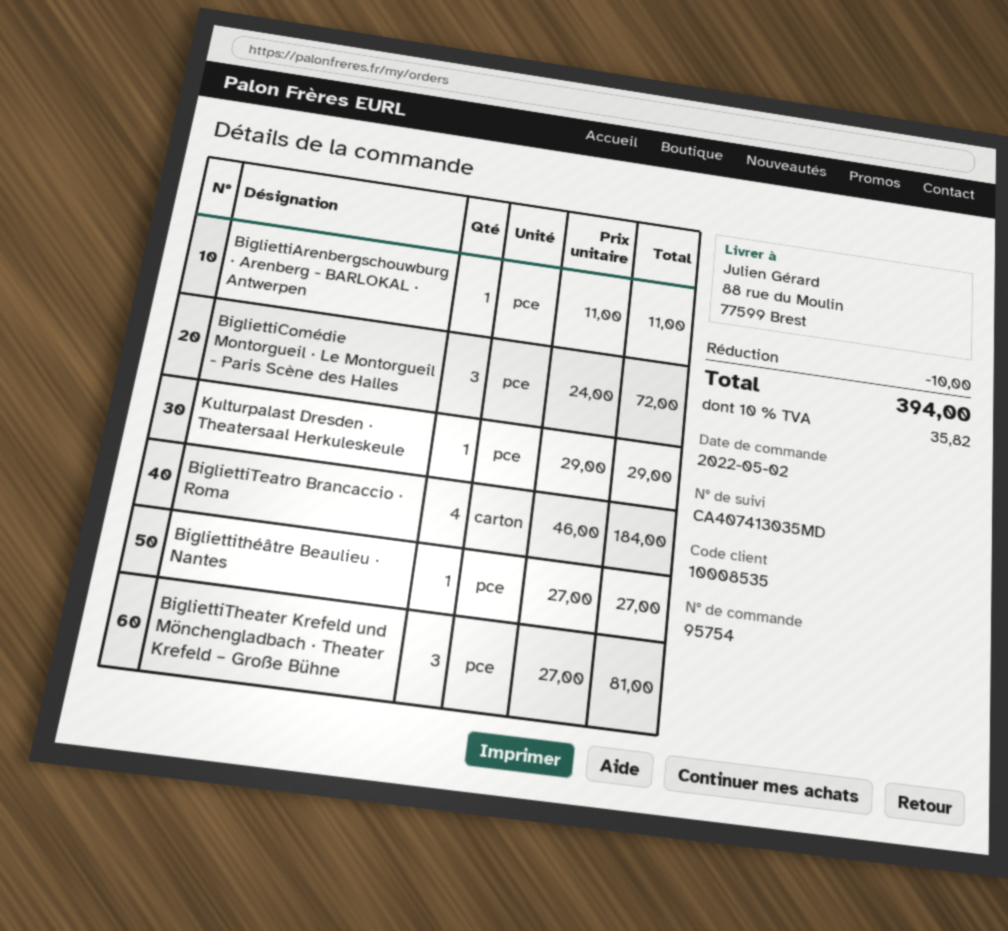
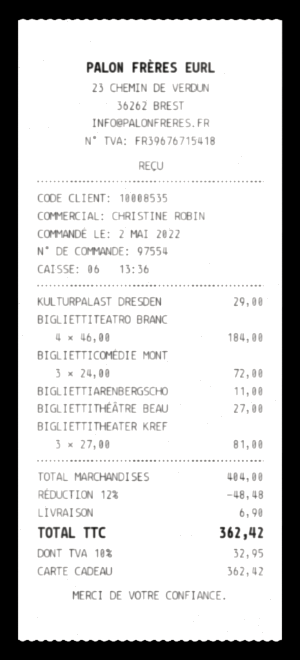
order number: 95754 -> 97554
discount: 10.00 -> 48.48
shipping: none -> 6.90
tax: 10% = 35.82 -> 10% = 32.95
total: 394.00 -> 362.42

